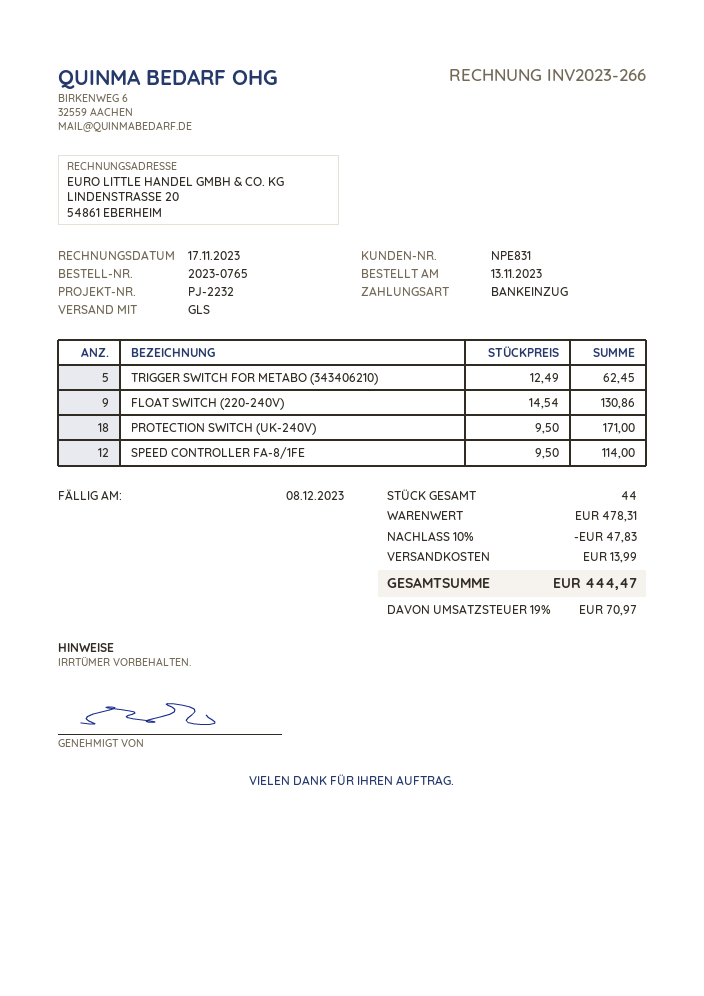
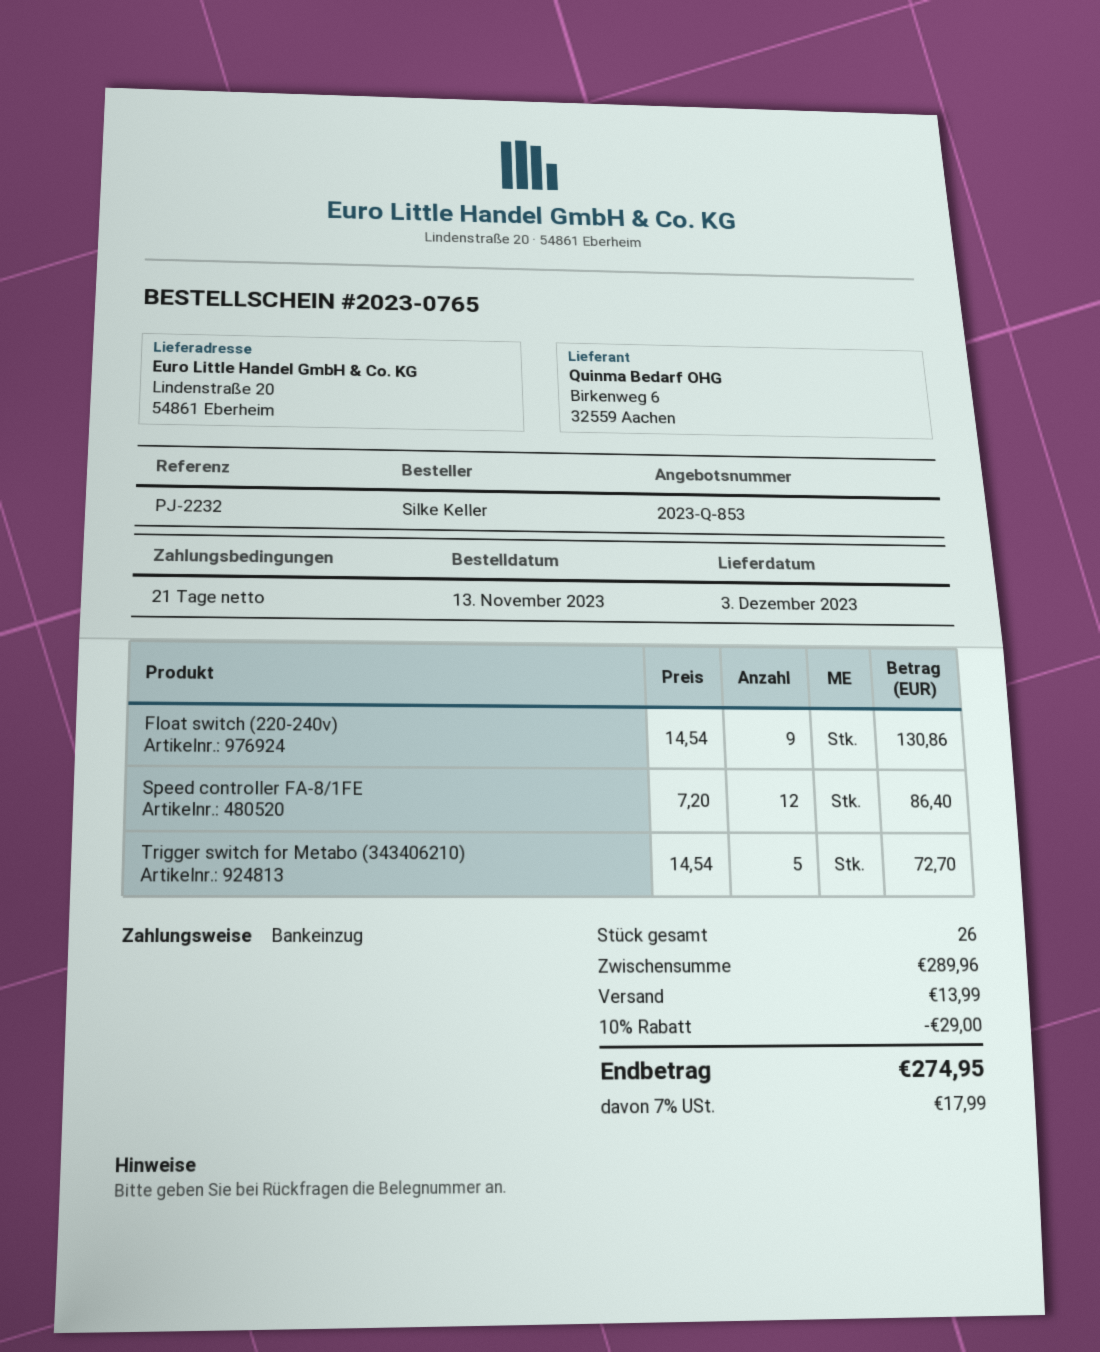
TRIGGER SWITCH FOR METABO (343406210): 5 x 12.49 = 62.45 -> 5 x 14.54 = 72.70
PROTECTION SWITCH (UK-240V): 18 x 9.50 = 171.00 -> none
SPEED CONTROLLER FA-8/1FE: 12 x 9.50 = 114.00 -> 12 x 7.20 = 86.40
total quantity: 44 -> 26
subtotal: 478.31 -> 289.96
discount: 10% = 47.83 -> 10% = 29.00
tax: 19% = 70.97 -> 7% = 17.99
total: 444.47 -> 274.95

